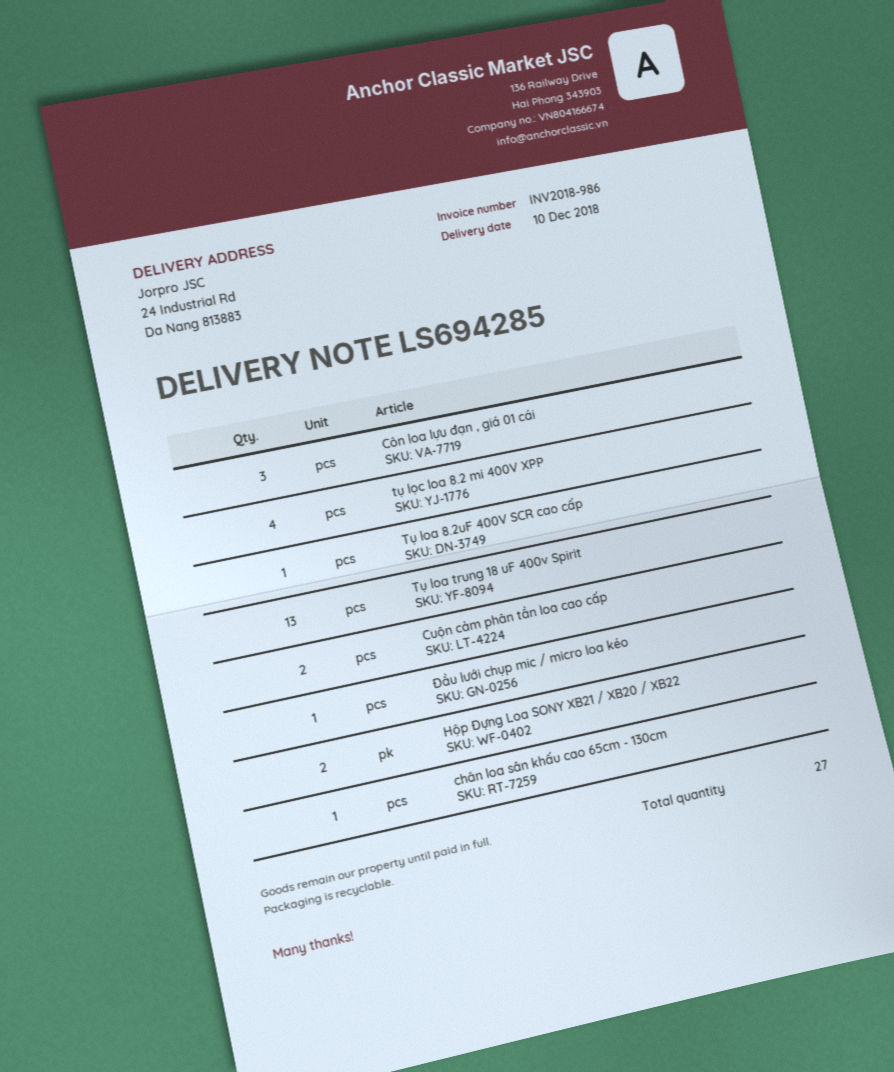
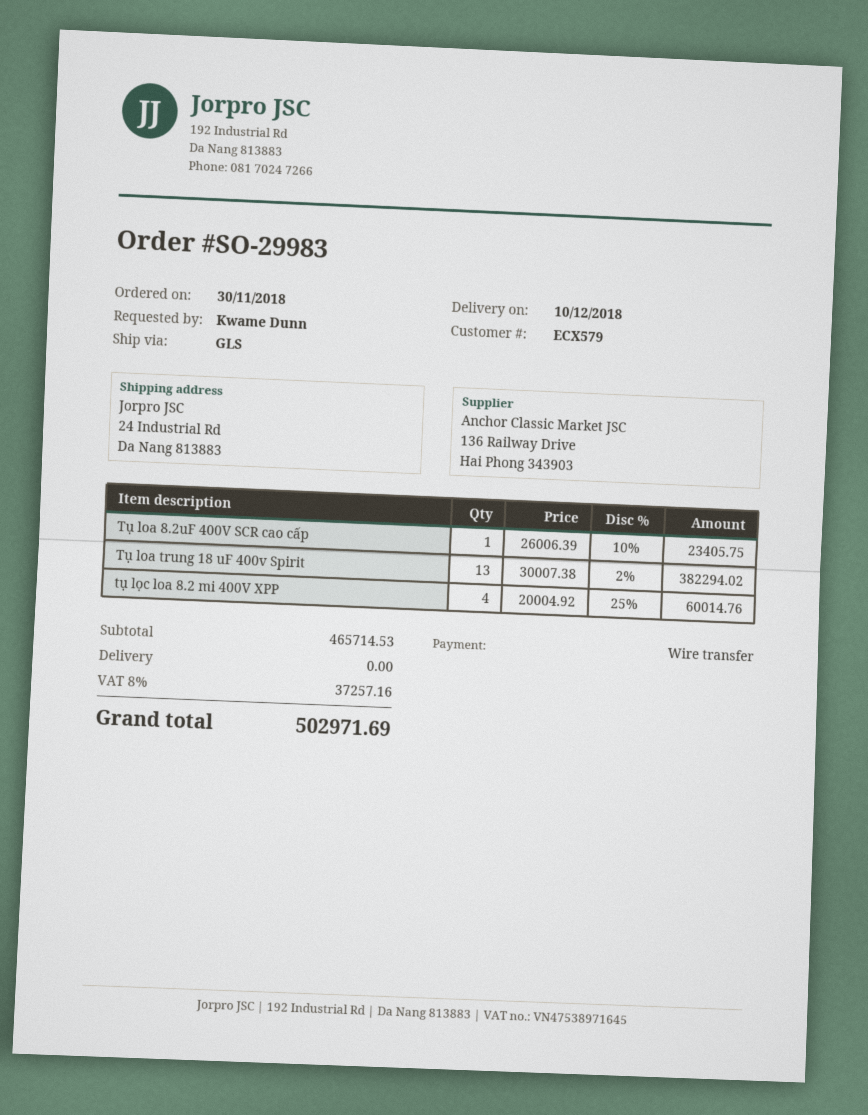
Côn loa lựu đạn , giá 01 cái: 3 -> none
Cuộn cảm phân tần loa cao cấp: 2 -> none
Đầu lưới chụp mic / micro loa kéo: 1 -> none
Hộp Đựng Loa SONY XB21 / XB20 / XB22: 2 -> none
chân loa sân khấu cao 65cm - 130cm: 1 -> none

